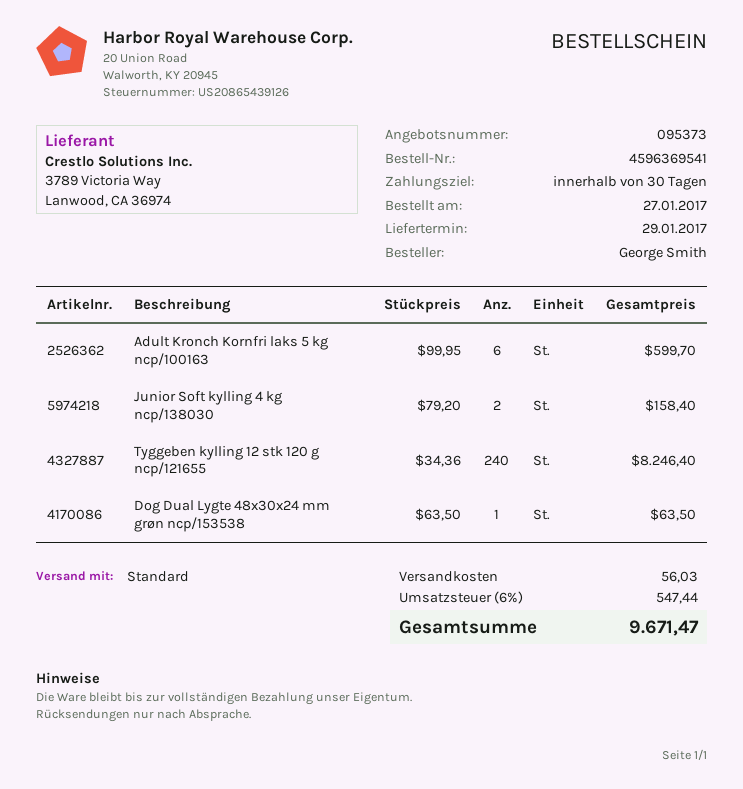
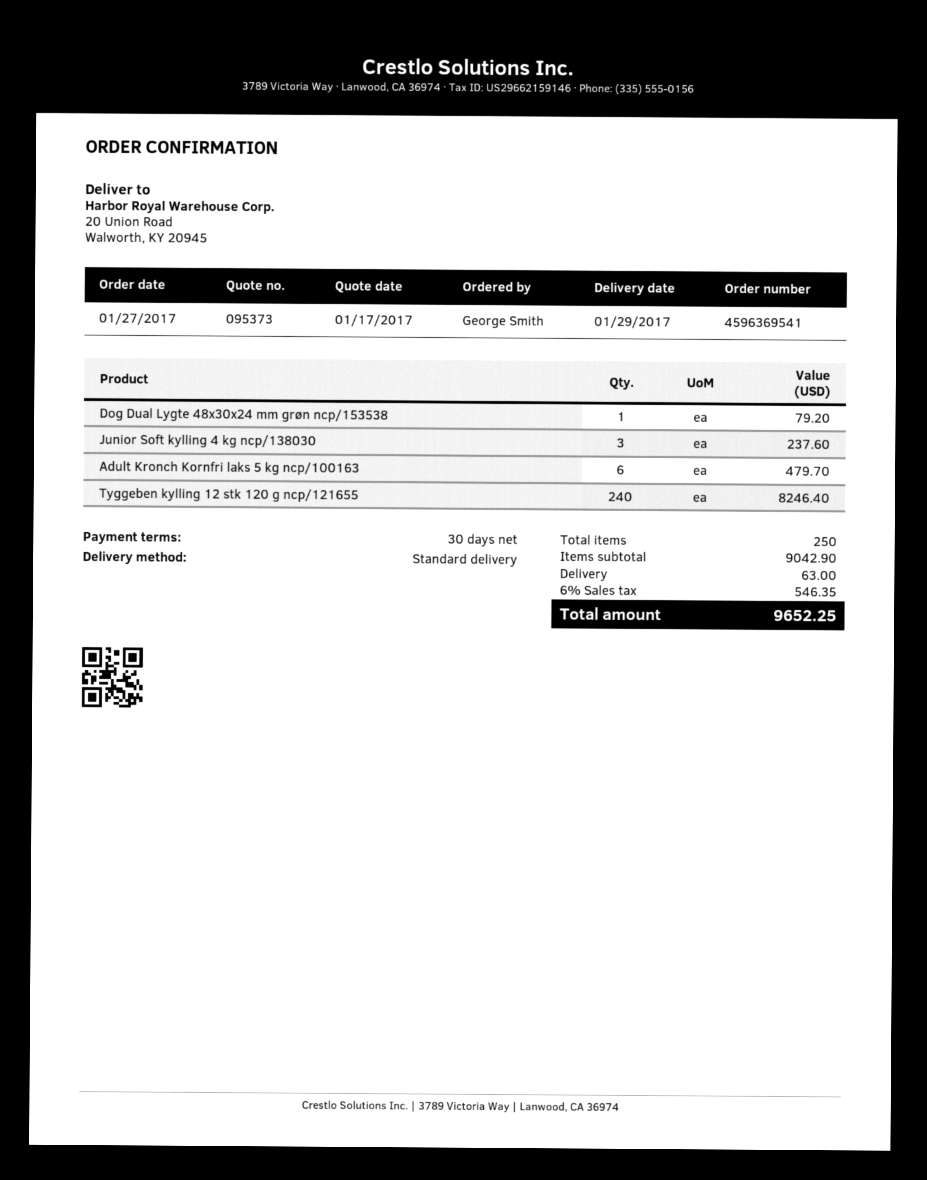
Adult Kronch Kornfri laks 5 kg ncp/100163: 6 for 599.70 -> 6 for 479.70
Junior Soft kylling 4 kg ncp/138030: 2 for 158.40 -> 3 for 237.60
Dog Dual Lygte 48x30x24 mm grøn ncp/153538: 1 for 63.50 -> 1 for 79.20
shipping: 56.03 -> 63.00
tax: 6% = 547.44 -> 6% = 546.35
total: 9671.47 -> 9652.25

